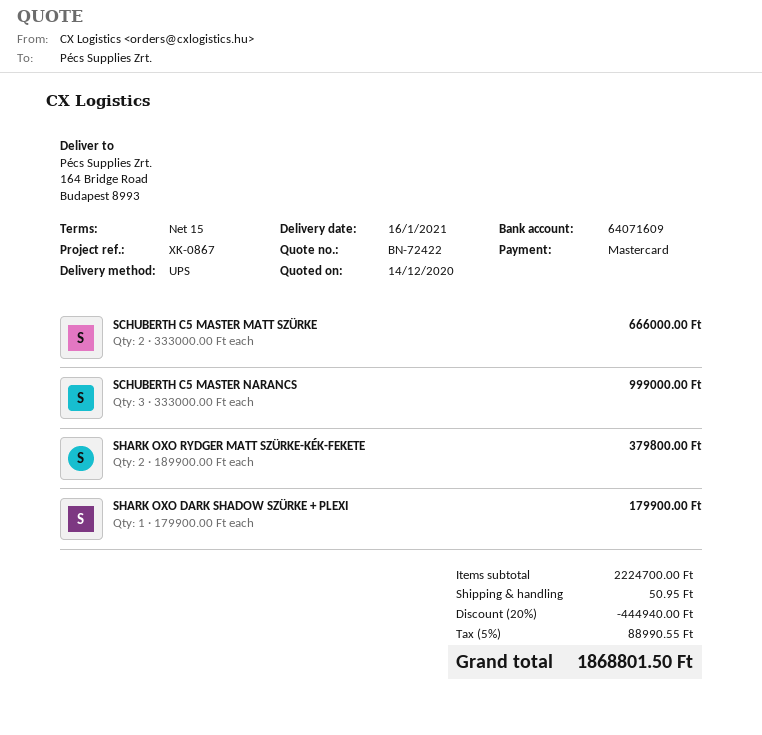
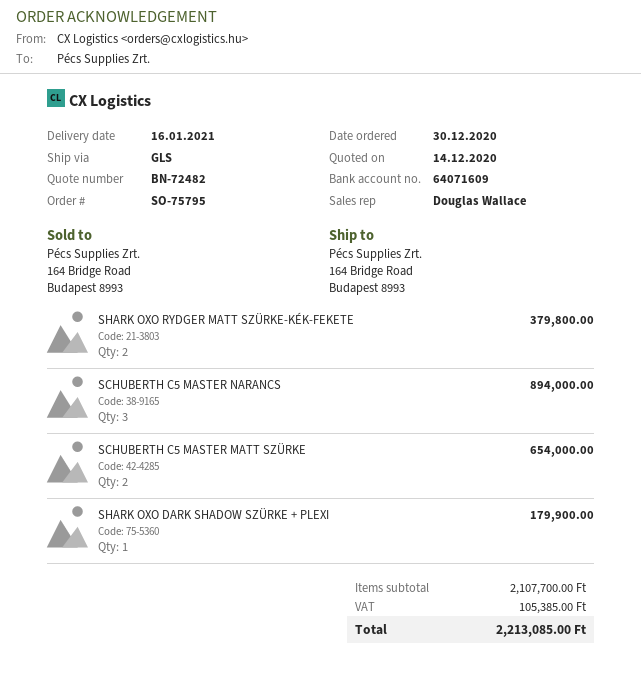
quote number: BN-72422 -> BN-72482
shipping method: UPS -> GLS
SCHUBERTH C5 MASTER MATT SZÜRKE: 2 for 666000.00 -> 2 for 654000.00
SCHUBERTH C5 MASTER NARANCS: 3 for 999000.00 -> 3 for 894000.00
subtotal: 2224700.00 -> 2107700.00
discount: 20% = 444940.00 -> none
shipping: 50.95 -> none
tax: 88990.55 -> 105385.00
total: 1868801.50 -> 2213085.00

